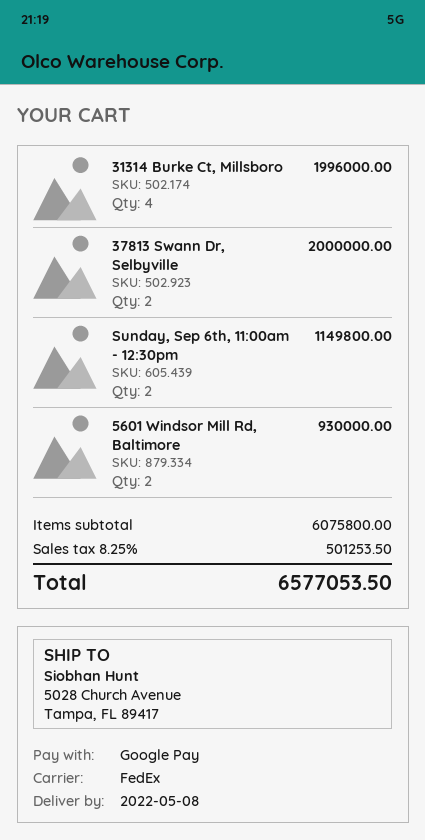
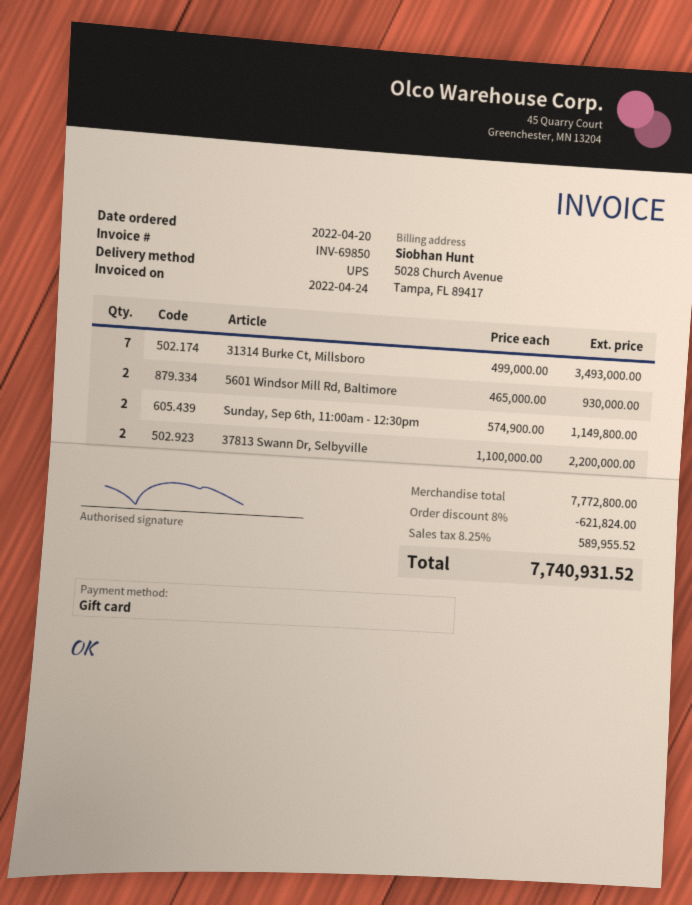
payment method: Google Pay -> gift card
shipping method: FedEx -> UPS
31314 Burke Ct, Millsboro: 4 for 1996000.00 -> 7 for 3493000.00
37813 Swann Dr, Selbyville: 2 for 2000000.00 -> 2 for 2200000.00
subtotal: 6075800.00 -> 7772800.00
discount: none -> 8% = 621824.00
tax: 8.25% = 501253.50 -> 8.25% = 589955.52
total: 6577053.50 -> 7740931.52

